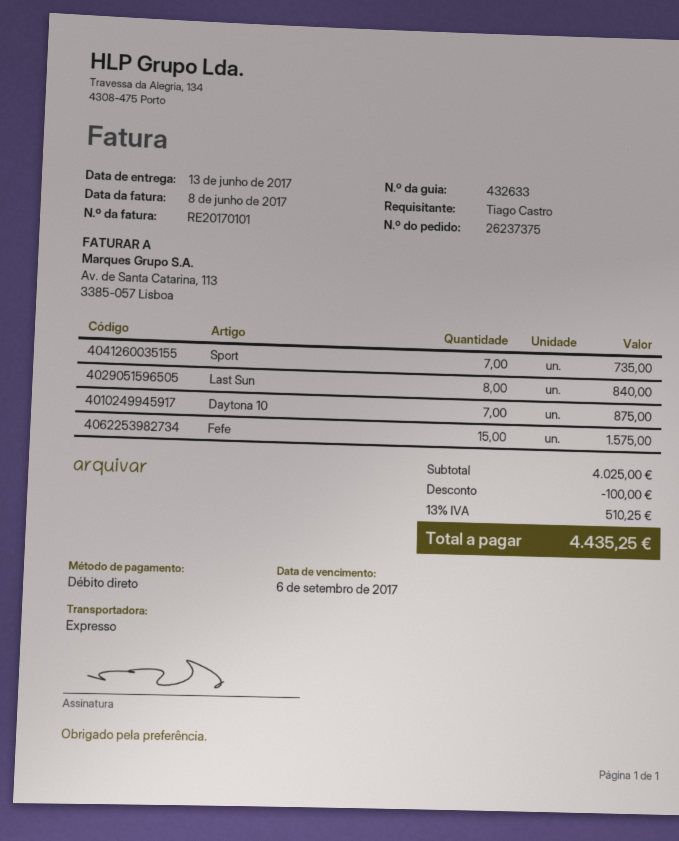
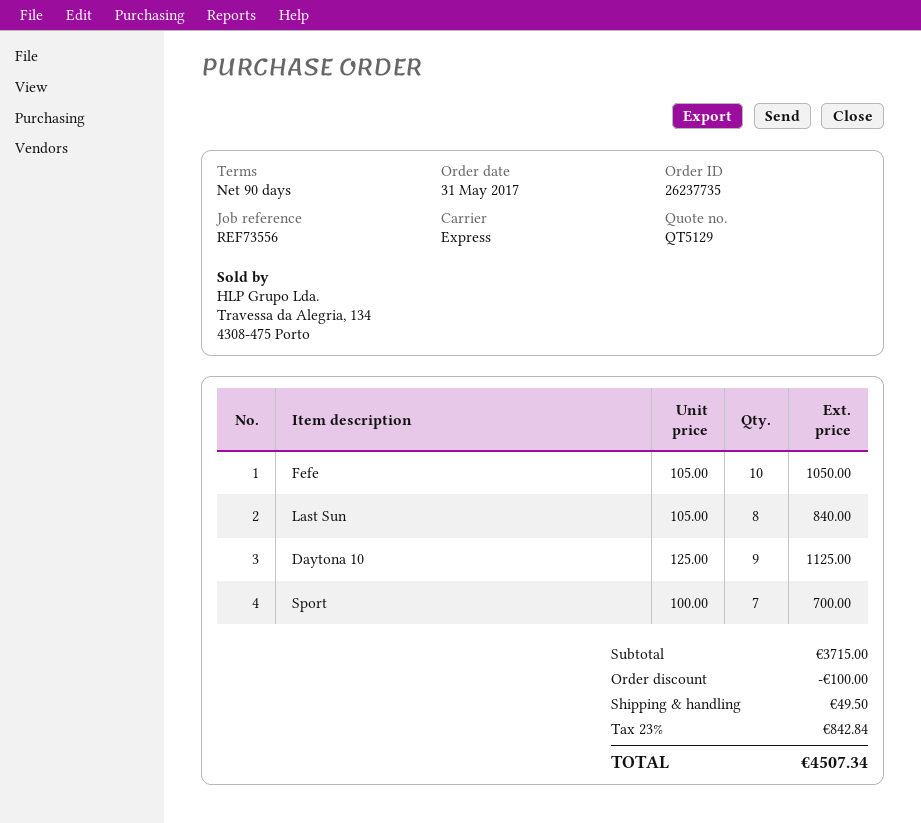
order number: 26237375 -> 26237735
Sport: 7 for 735.00 -> 7 for 700.00
Daytona 10: 7 for 875.00 -> 9 for 1125.00
Fefe: 15 for 1575.00 -> 10 for 1050.00
subtotal: 4025.00 -> 3715.00
shipping: none -> 49.50
tax: 13% = 510.25 -> 23% = 842.84
total: 4435.25 -> 4507.34

